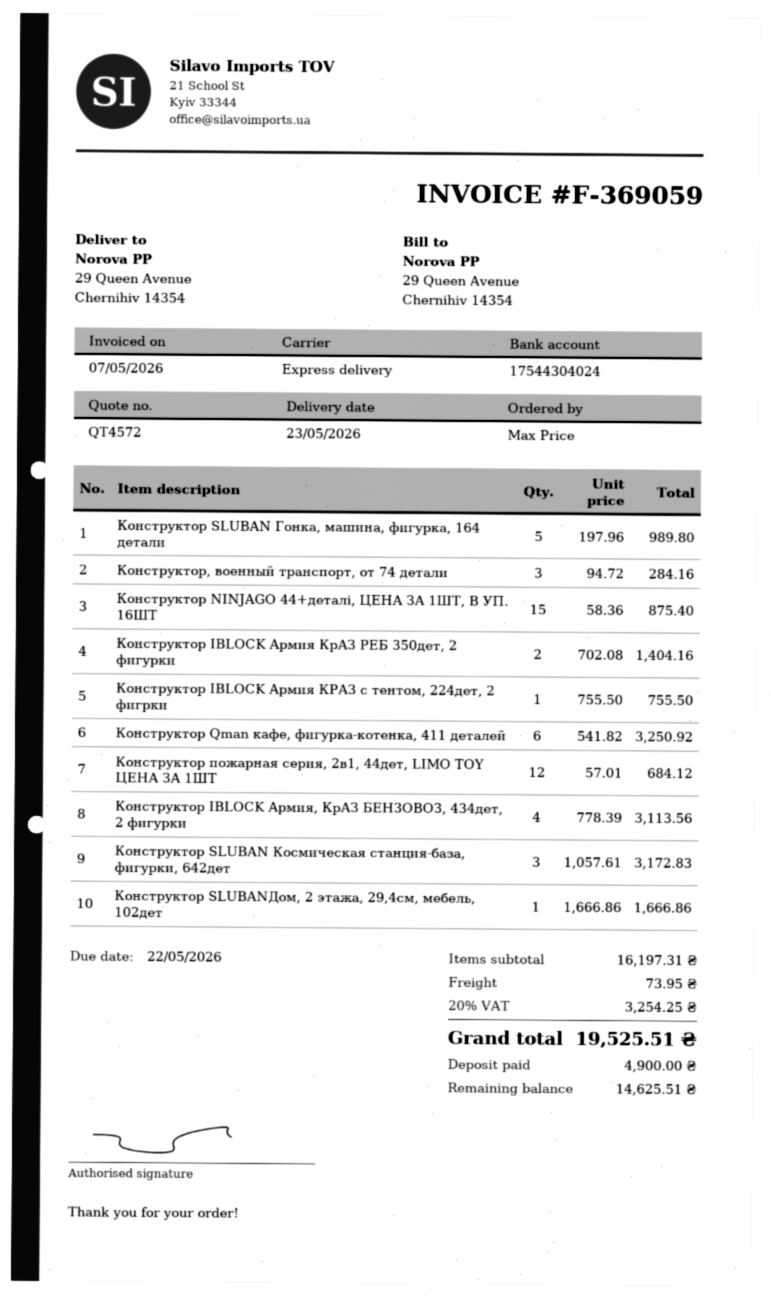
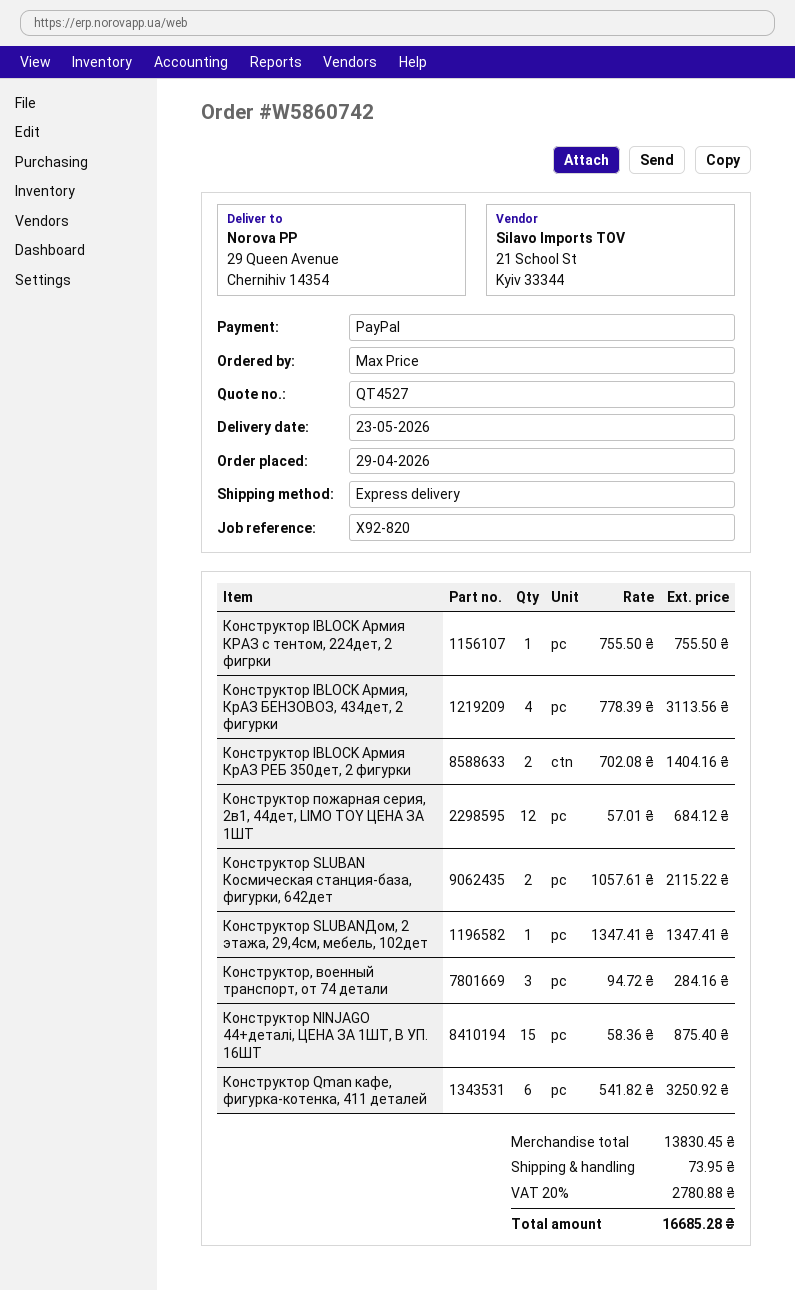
quote number: QT4572 -> QT4527
Конструктор SLUBAN Гонка, машина, фигурка, 164 детали: 5 x 197.96 = 989.80 -> none
Конструктор SLUBAN Космическая станция-база, фигурки, 642дет: 3 x 1057.61 = 3172.83 -> 2 x 1057.61 = 2115.22
Конструктор SLUBANДом, 2 этажа, 29,4см, мебель, 102дет: 1 x 1666.86 = 1666.86 -> 1 x 1347.41 = 1347.41
subtotal: 16197.31 -> 13830.45
tax: 20% = 3254.25 -> 20% = 2780.88
total: 19525.51 -> 16685.28

